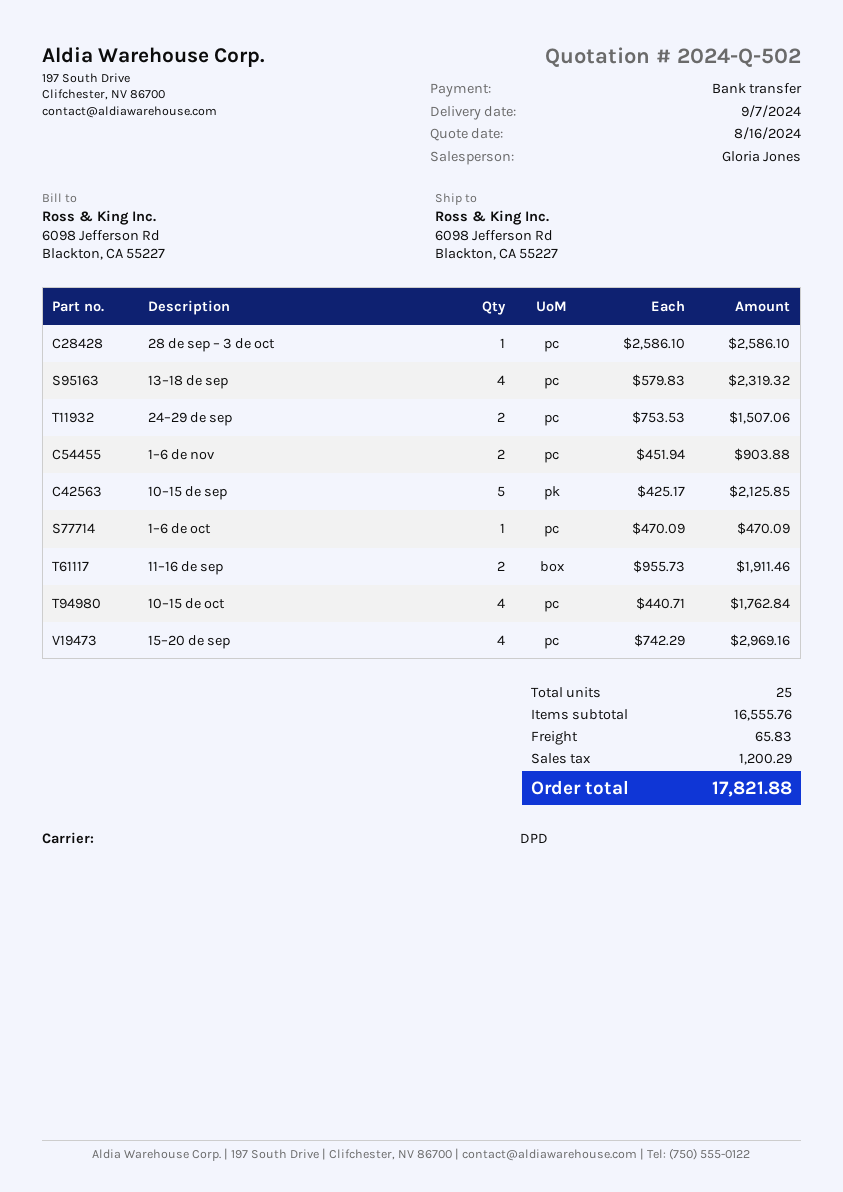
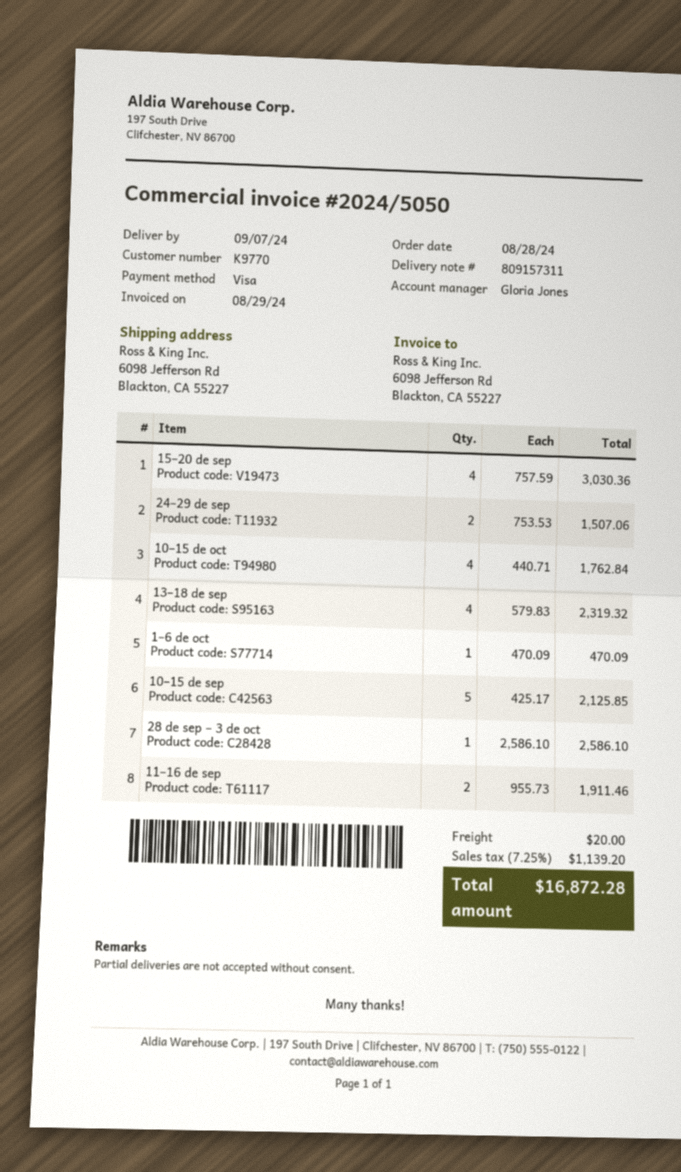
payment method: bank transfer -> Visa
1–6 de nov: 2 x 451.94 = 903.88 -> none
15–20 de sep: 4 x 742.29 = 2969.16 -> 4 x 757.59 = 3030.36
shipping: 65.83 -> 20.00
tax: 1200.29 -> 1139.20
total: 17821.88 -> 16872.28

